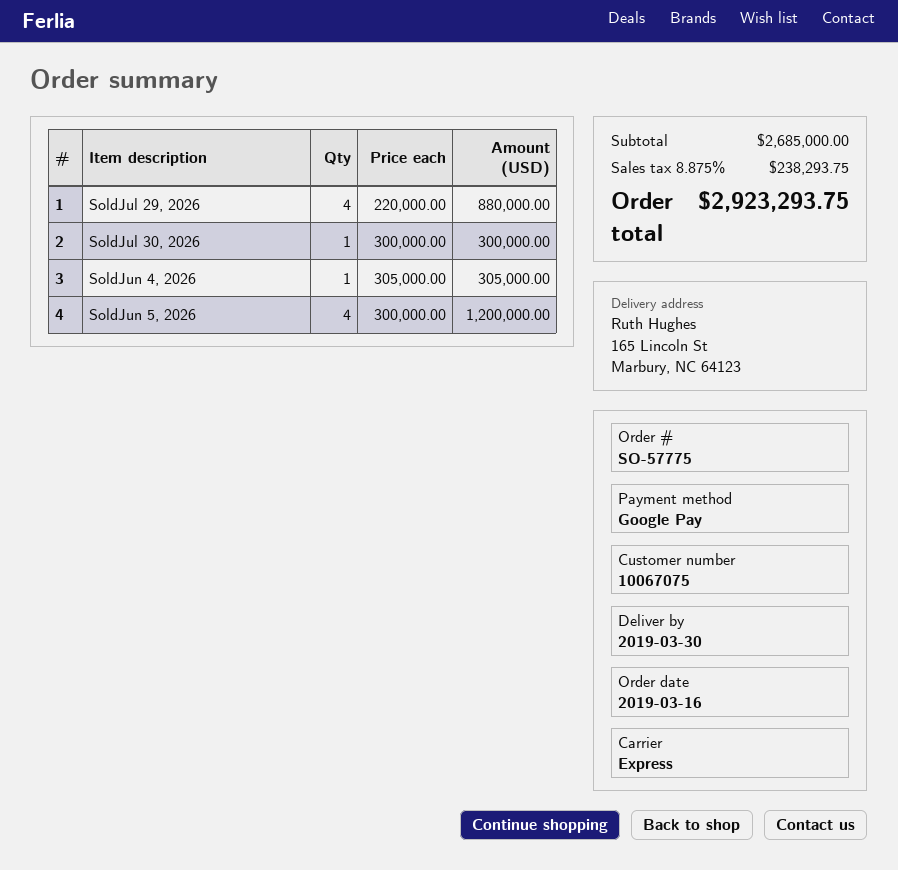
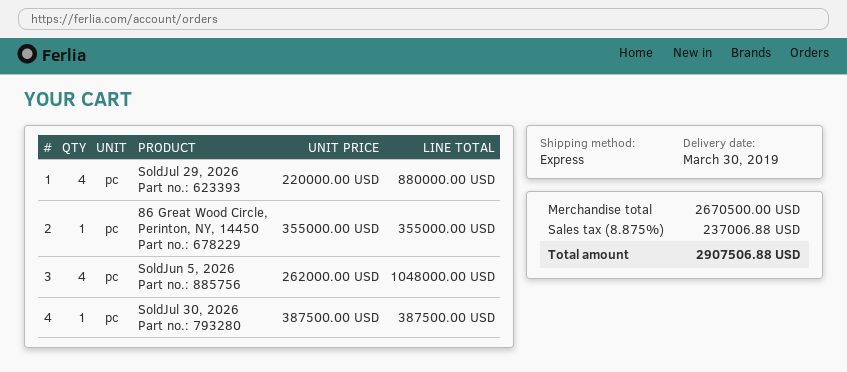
SoldJul 30, 2026: 1 x 300000.00 = 300000.00 -> 1 x 387500.00 = 387500.00
SoldJun 4, 2026: 1 x 305000.00 = 305000.00 -> none
SoldJun 5, 2026: 4 x 300000.00 = 1200000.00 -> 4 x 262000.00 = 1048000.00
86 Great Wood Circle, Perinton, NY, 14450: none -> 1 x 355000.00 = 355000.00
subtotal: 2685000.00 -> 2670500.00
tax: 8.875% = 238293.75 -> 8.875% = 237006.88
total: 2923293.75 -> 2907506.88

